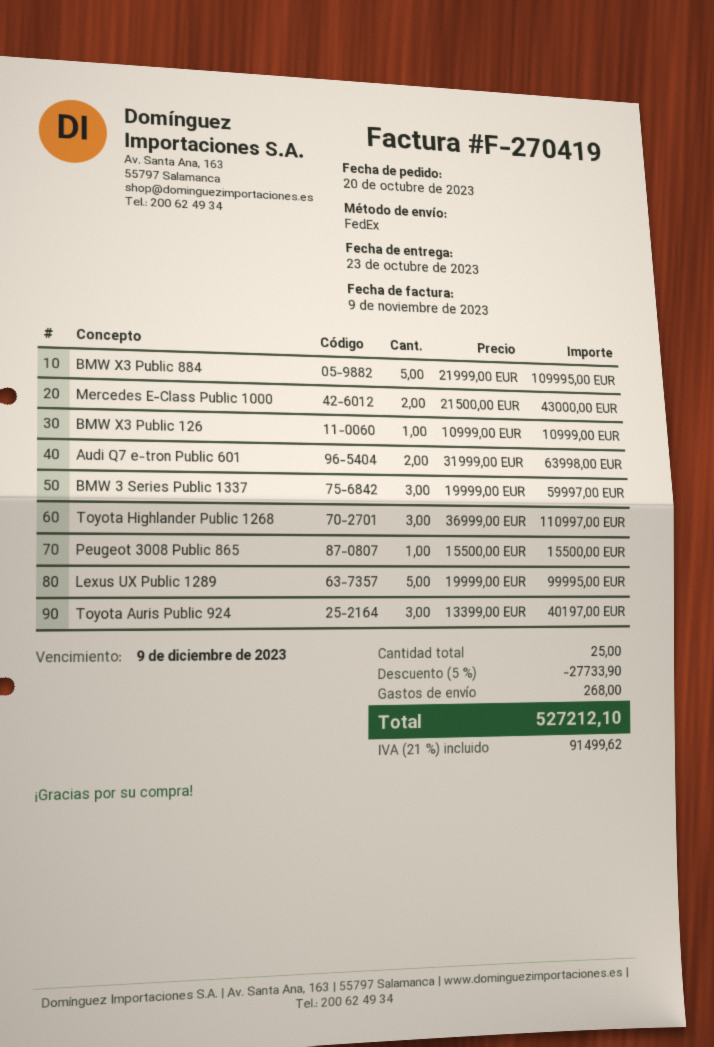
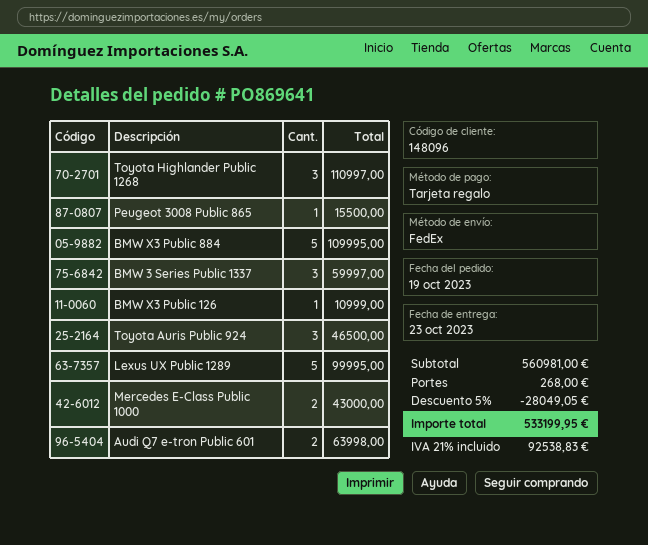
order date: 2023-10-20 -> 2023-10-19
Toyota Auris Public 924: 3 for 40197.00 -> 3 for 46500.00
discount: 5% = 27733.90 -> 5% = 28049.05
tax: 21% = 91499.62 -> 21% = 92538.83
total: 527212.10 -> 533199.95

